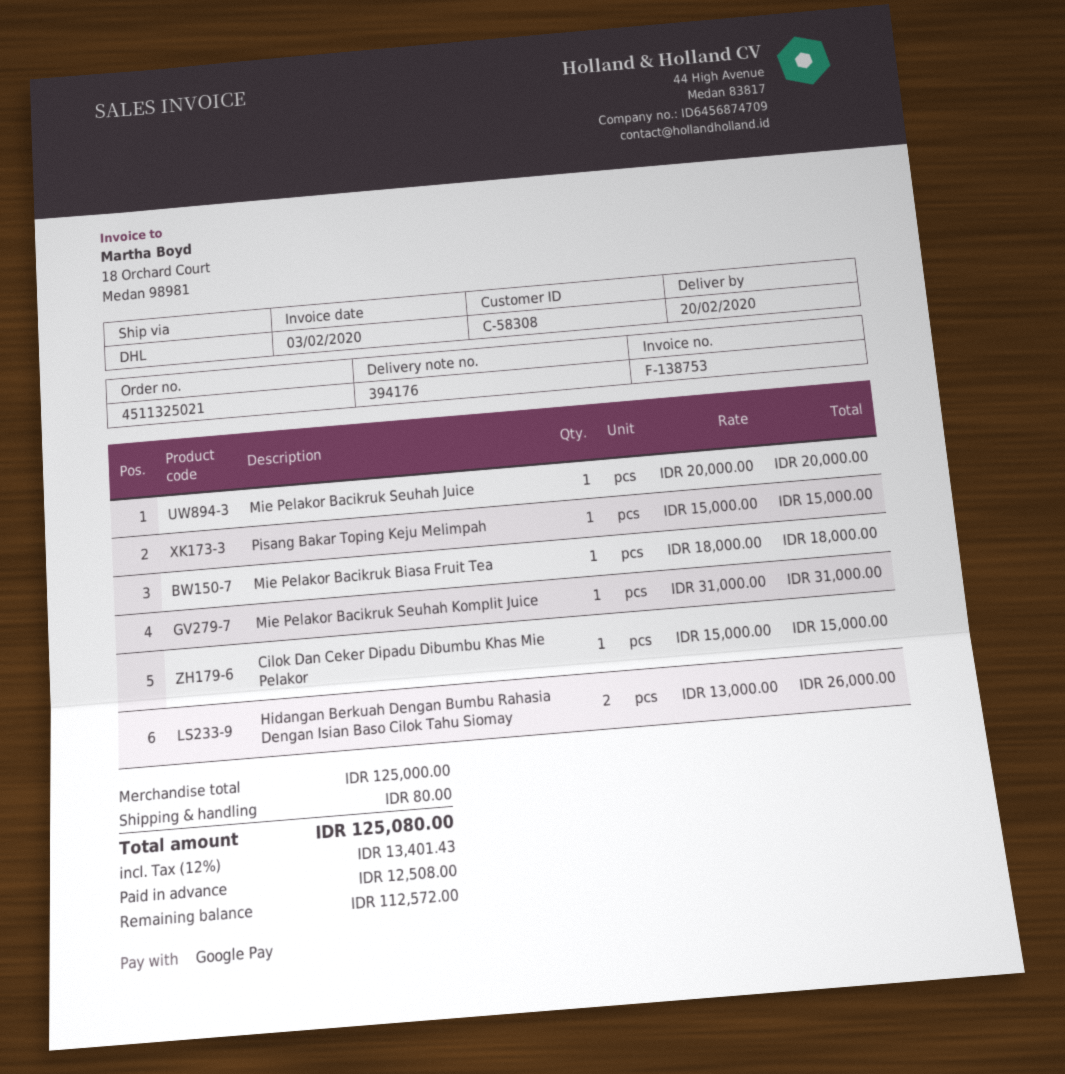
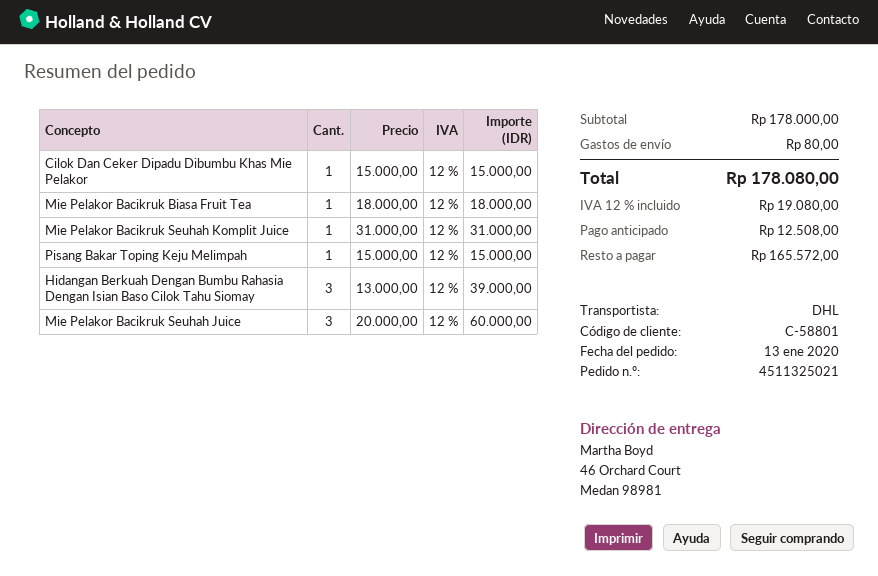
customer number: C-58308 -> C-58801
Mie Pelakor Bacikruk Seuhah Juice: 1 x 20000.00 = 20000.00 -> 3 x 20000.00 = 60000.00
Hidangan Berkuah Dengan Bumbu Rahasia Dengan Isian Baso Cilok Tahu Siomay: 2 x 13000.00 = 26000.00 -> 3 x 13000.00 = 39000.00
subtotal: 125000.00 -> 178000.00
tax: 12% = 13401.43 -> 12% = 19080.00
total: 125080.00 -> 178080.00
balance: 112572.00 -> 165572.00

